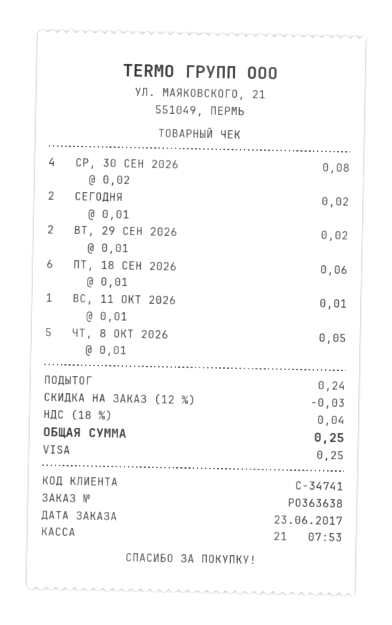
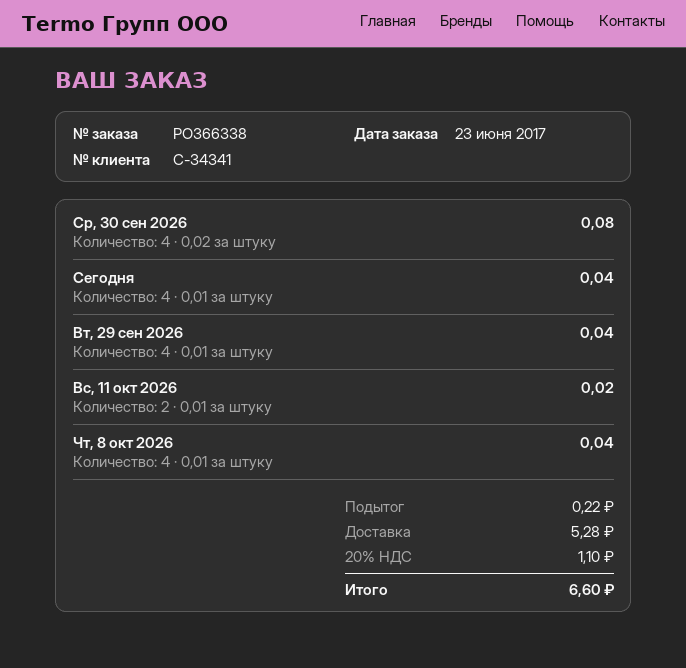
order number: PO363638 -> PO366338
customer number: C-34741 -> C-34341
СЕГОДНЯ: 2 x 0.01 = 0.02 -> 4 x 0.01 = 0.04
ВТ, 29 СЕН 2026: 2 x 0.01 = 0.02 -> 4 x 0.01 = 0.04
ПТ, 18 СЕН 2026: 6 x 0.01 = 0.06 -> none
ВС, 11 ОКТ 2026: 1 x 0.01 = 0.01 -> 2 x 0.01 = 0.02
ЧТ, 8 ОКТ 2026: 5 x 0.01 = 0.05 -> 4 x 0.01 = 0.04
subtotal: 0.24 -> 0.22
discount: 12% = 0.03 -> none
shipping: none -> 5.28
tax: 18% = 0.04 -> 20% = 1.10
total: 0.25 -> 6.60

